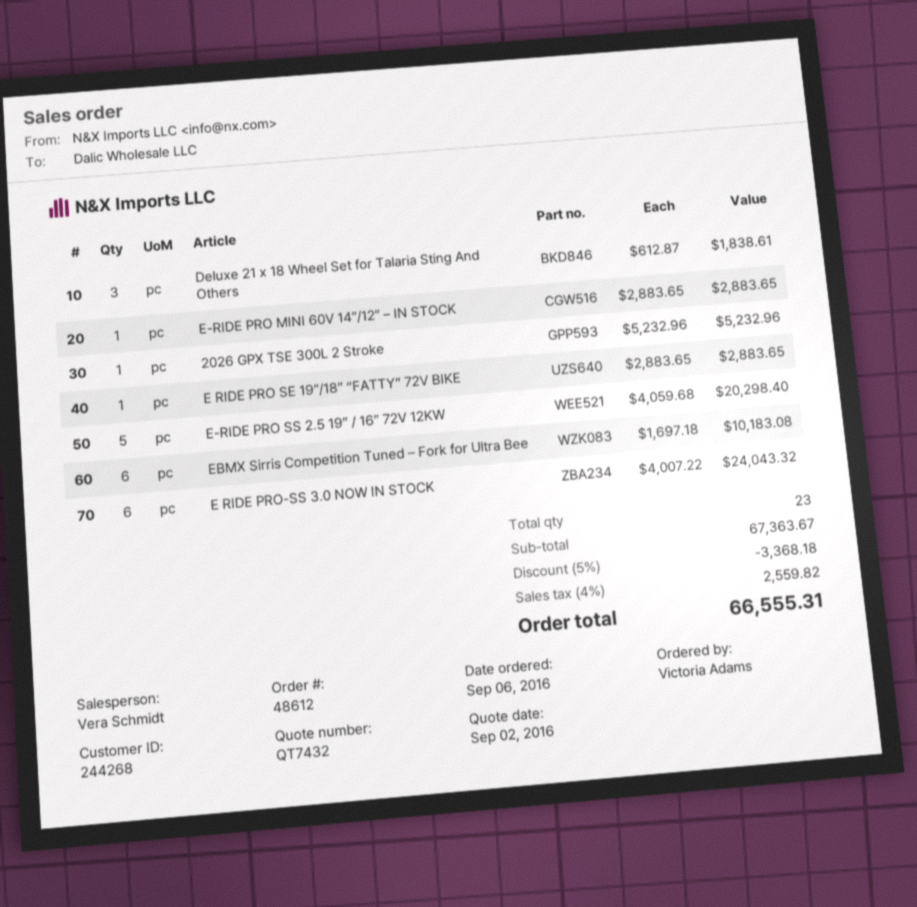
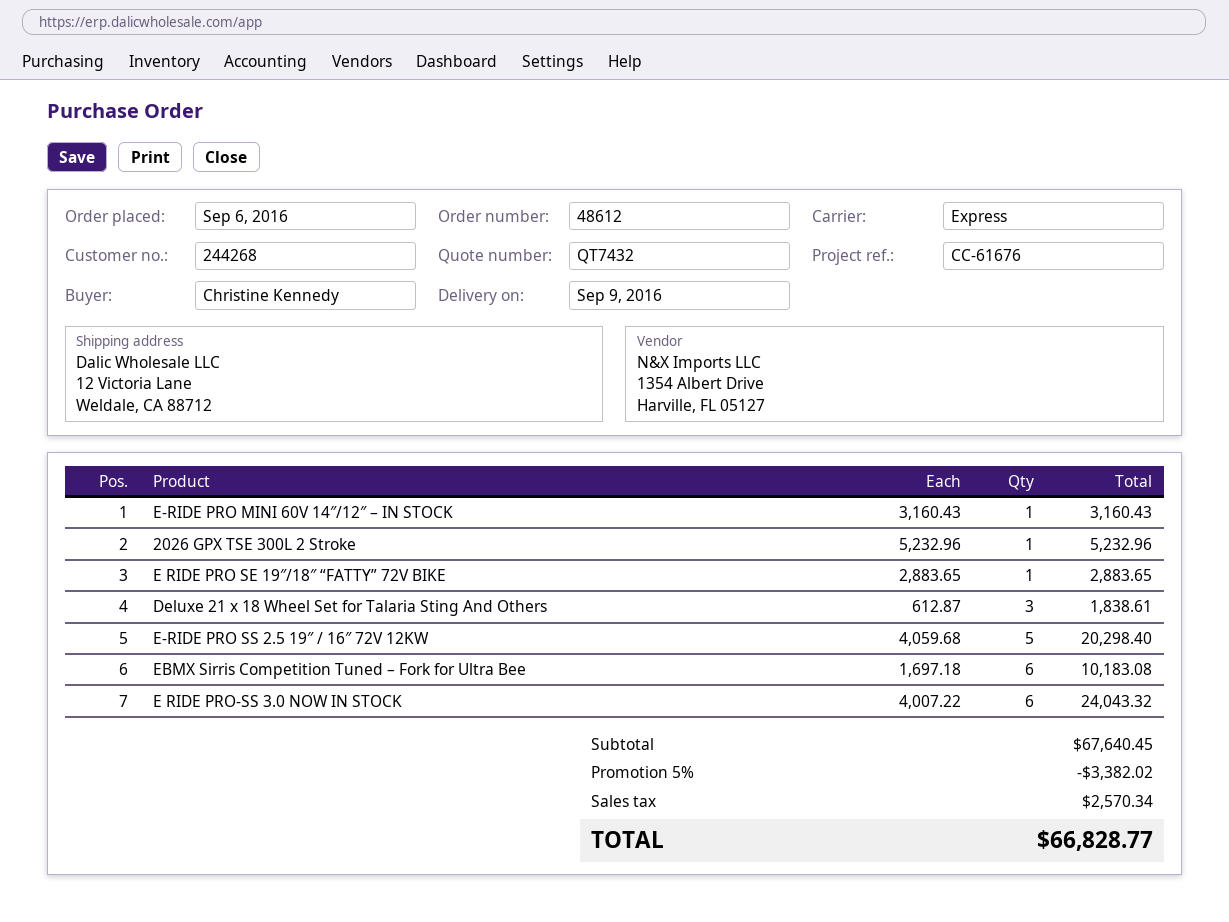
ordered by: Victoria Adams -> Christine Kennedy
E-RIDE PRO MINI 60V 14″/12″ – IN STOCK: 1 x 2883.65 = 2883.65 -> 1 x 3160.43 = 3160.43
subtotal: 67363.67 -> 67640.45
discount: 5% = 3368.18 -> 5% = 3382.02
tax: 2559.82 -> 2570.34
total: 66555.31 -> 66828.77

